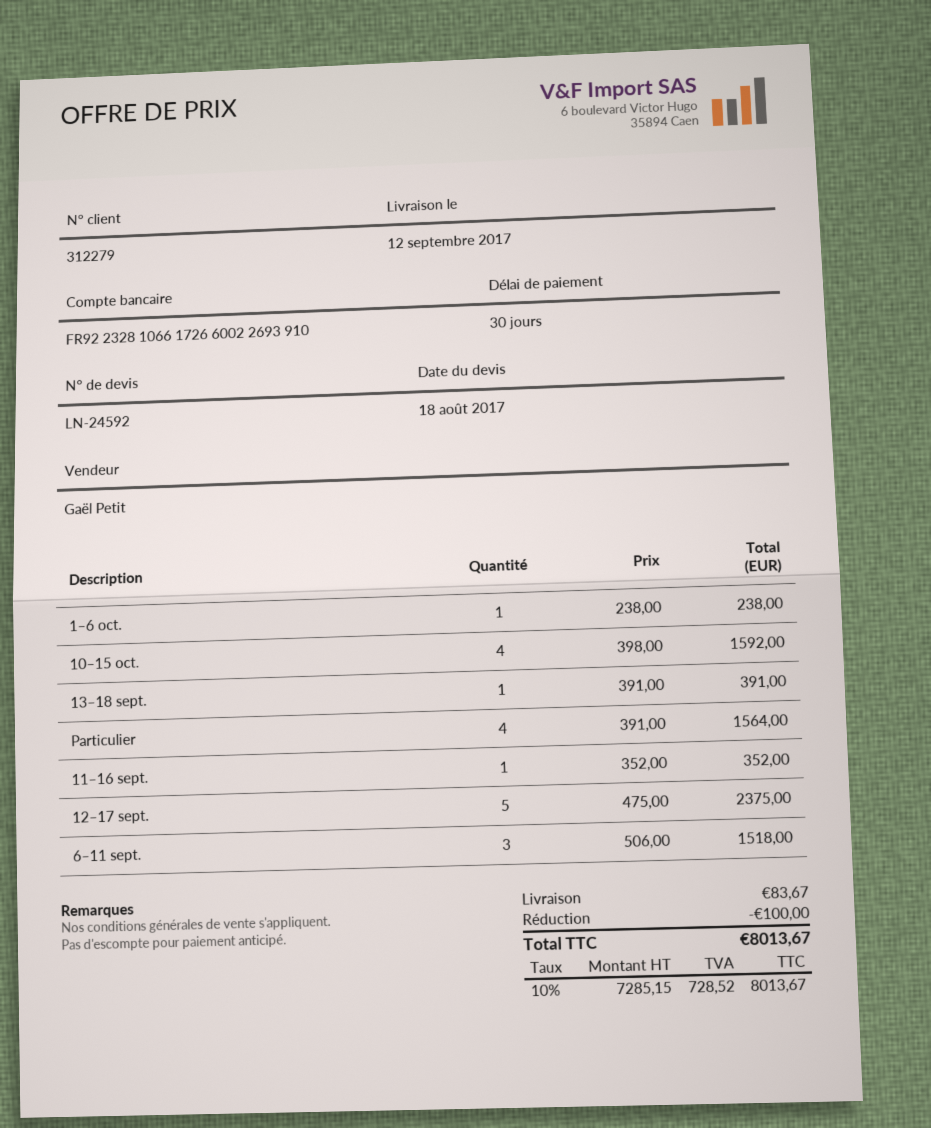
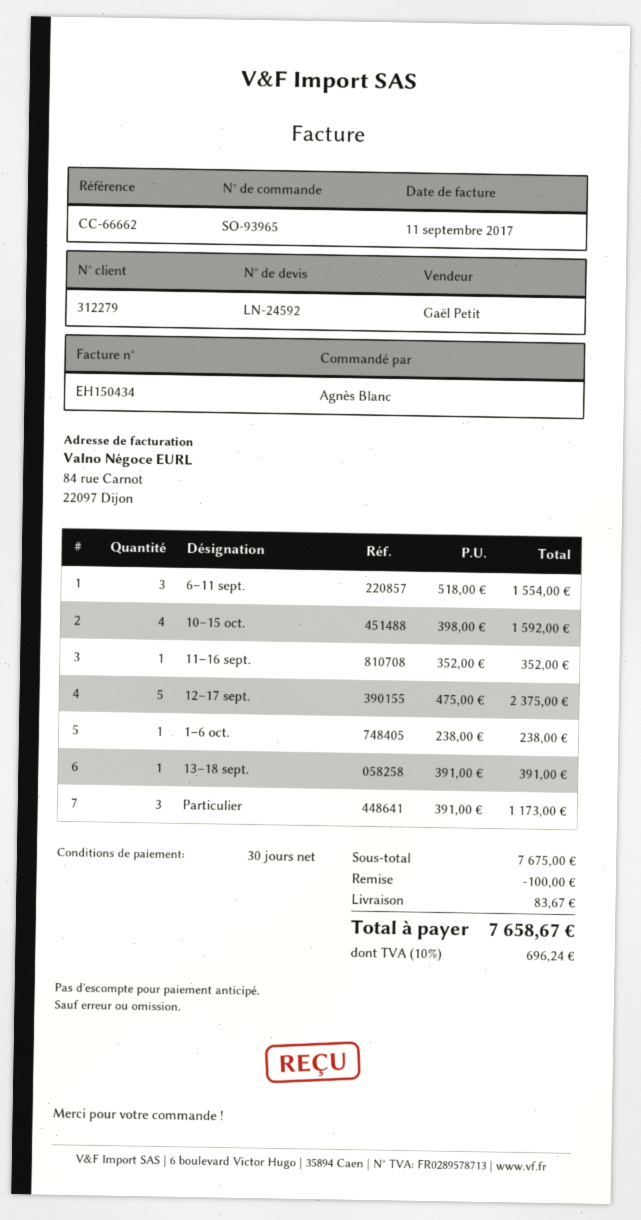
Particulier: 4 x 391.00 = 1564.00 -> 3 x 391.00 = 1173.00
6–11 sept.: 3 x 506.00 = 1518.00 -> 3 x 518.00 = 1554.00
tax: 10% = 728.52 -> 10% = 696.24
total: 8013.67 -> 7658.67

